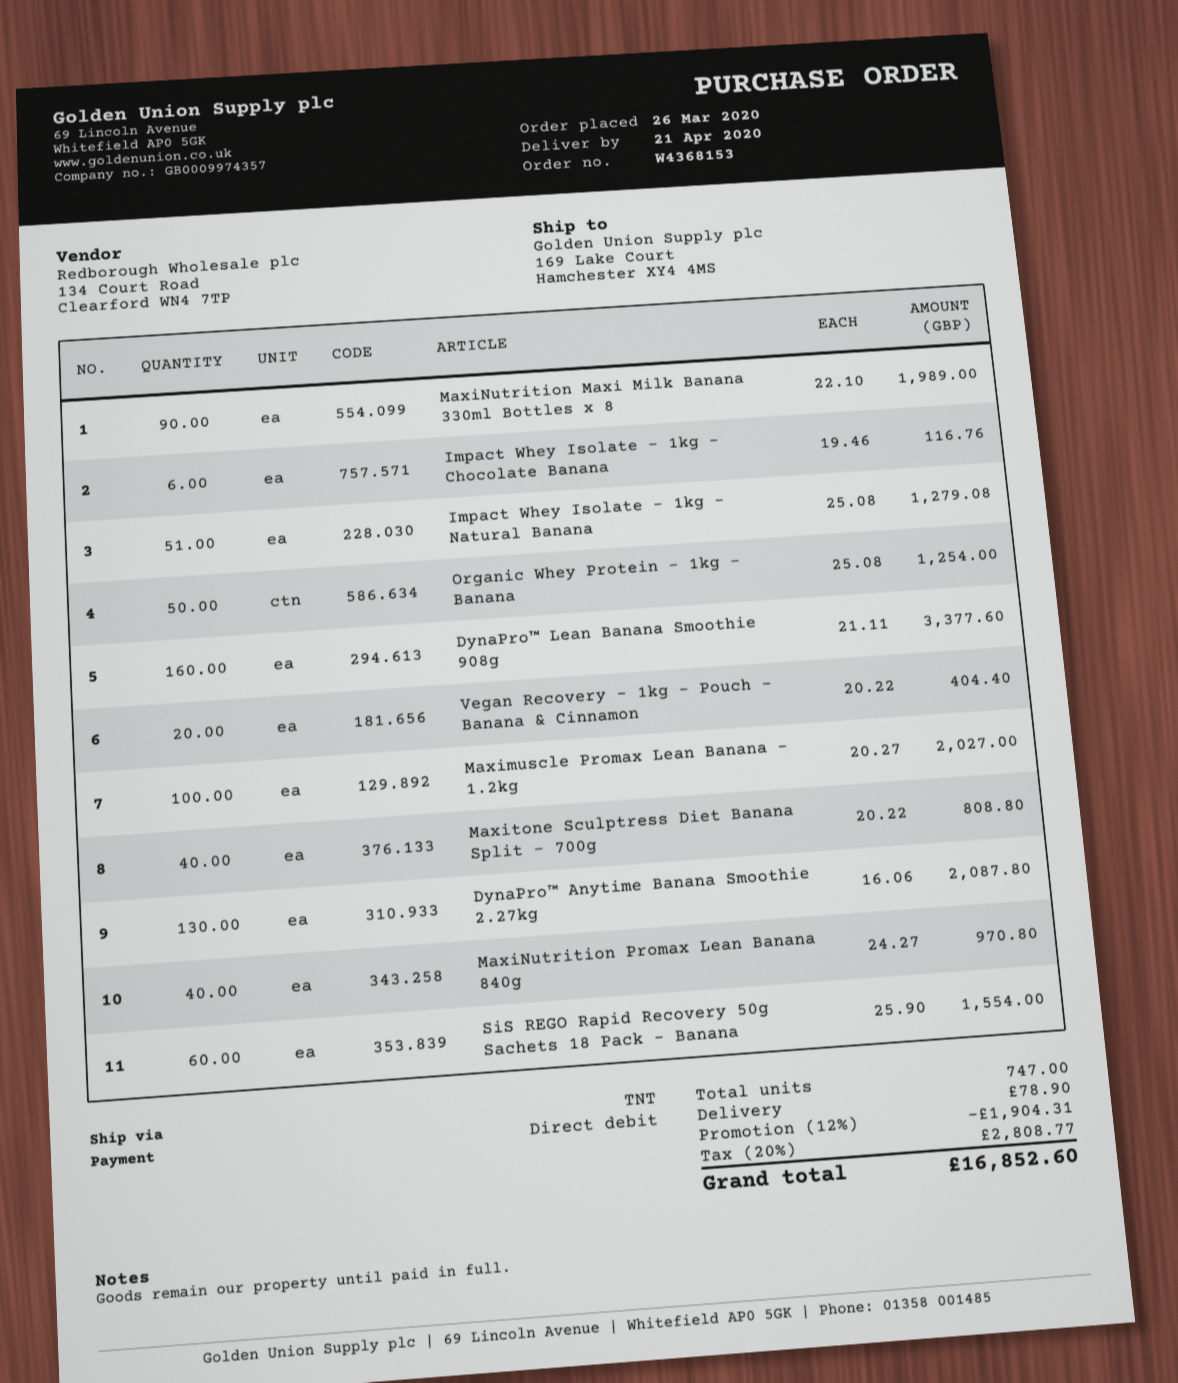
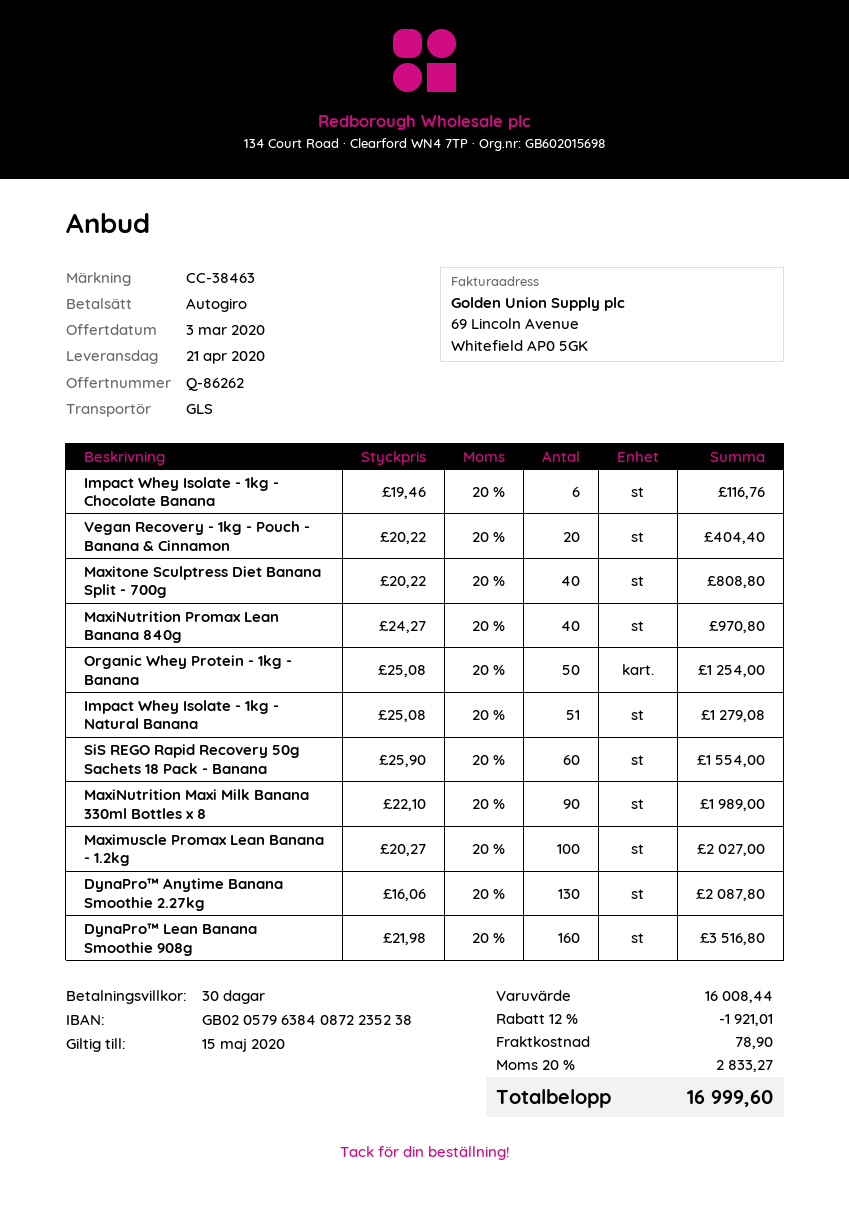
shipping method: TNT -> GLS
DynaPro™ Lean Banana Smoothie 908g: 160 x 21.11 = 3377.60 -> 160 x 21.98 = 3516.80
discount: 12% = 1904.31 -> 12% = 1921.01
tax: 20% = 2808.77 -> 20% = 2833.27
total: 16852.60 -> 16999.60

